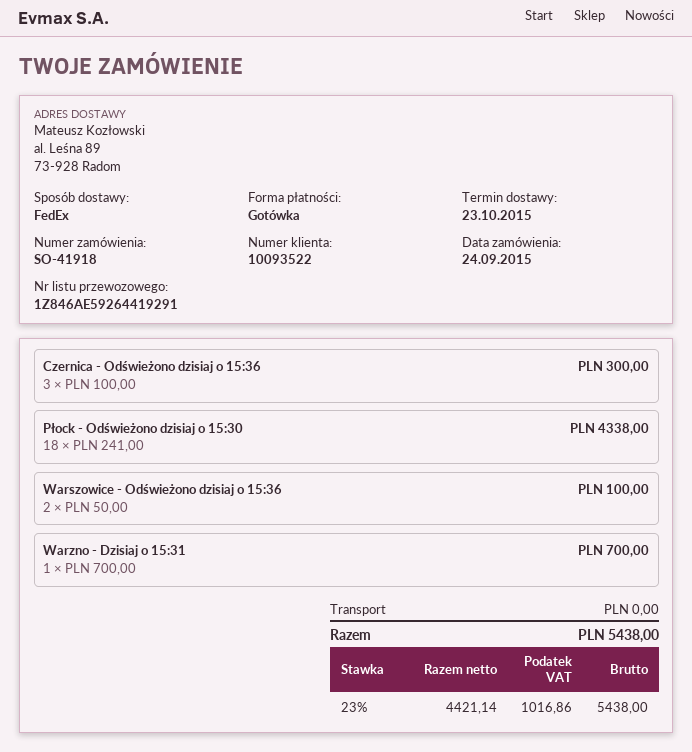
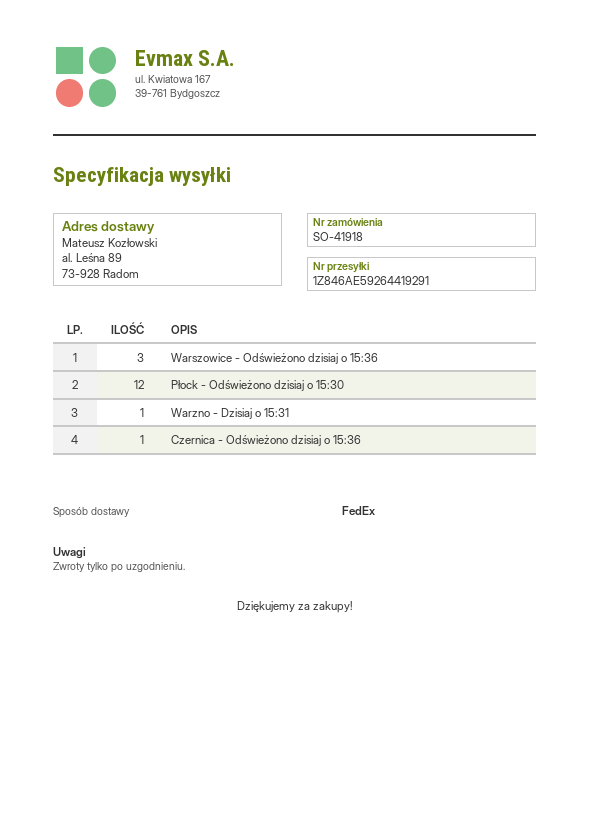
Czernica - Odświeżono dzisiaj o 15:36: 3 -> 1
Płock - Odświeżono dzisiaj o 15:30: 18 -> 12
Warszowice - Odświeżono dzisiaj o 15:36: 2 -> 3

